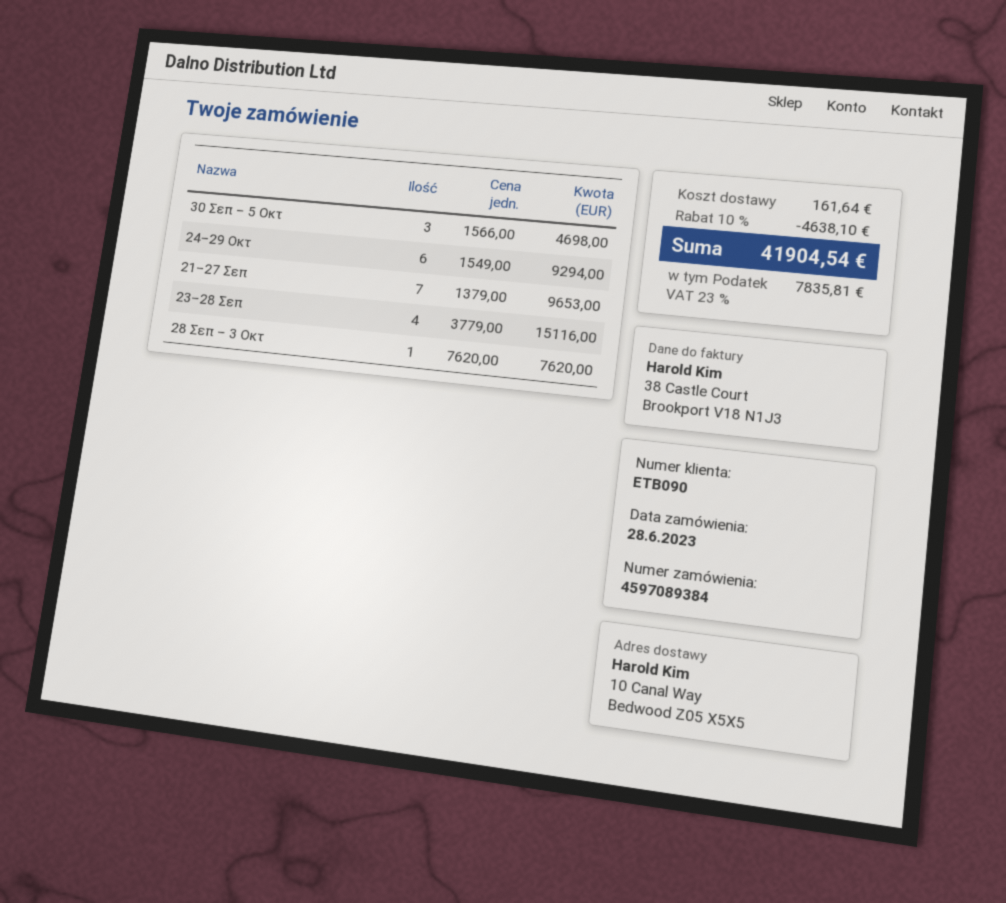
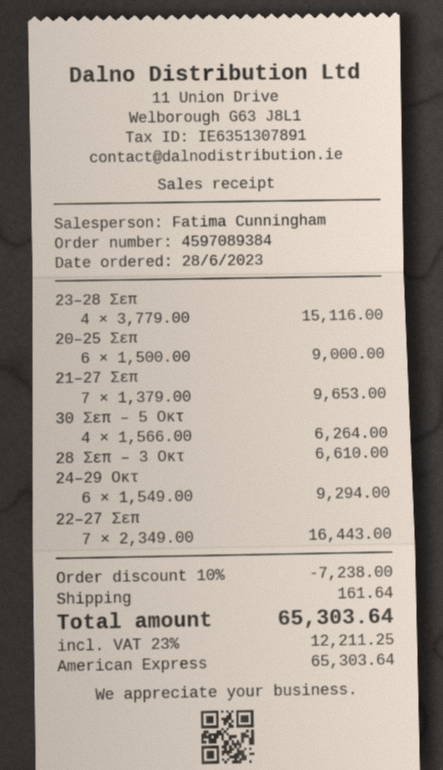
30 Σεπ – 5 Οκτ: 3 x 1566.00 = 4698.00 -> 4 x 1566.00 = 6264.00
28 Σεπ – 3 Οκτ: 1 x 7620.00 = 7620.00 -> 1 x 6610.00 = 6610.00
20–25 Σεπ: none -> 6 x 1500.00 = 9000.00
22–27 Σεπ: none -> 7 x 2349.00 = 16443.00
discount: 10% = 4638.10 -> 10% = 7238.00
tax: 23% = 7835.81 -> 23% = 12211.25
total: 41904.54 -> 65303.64

